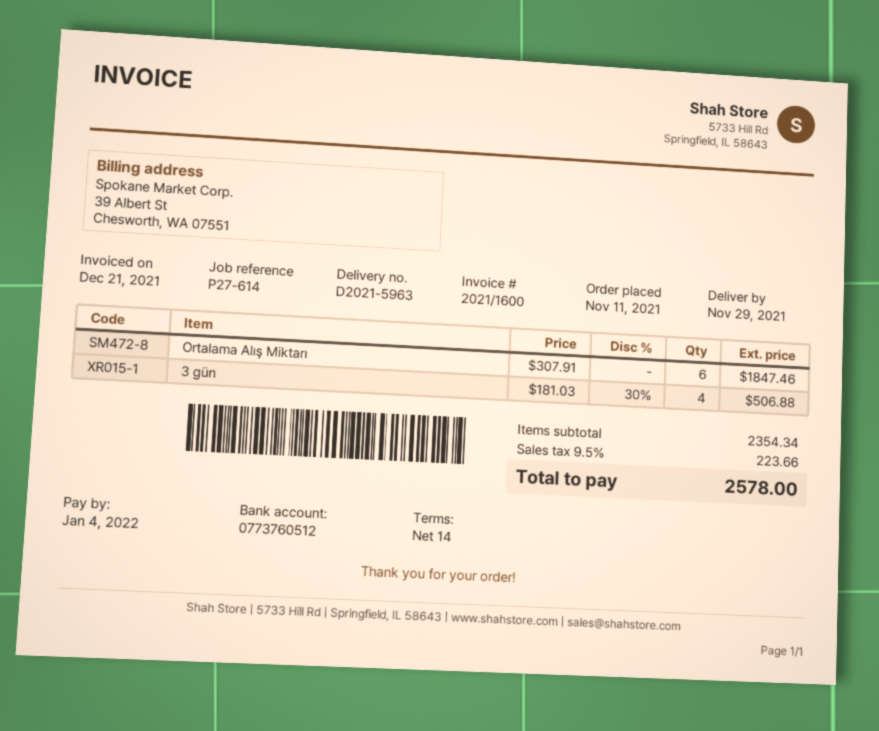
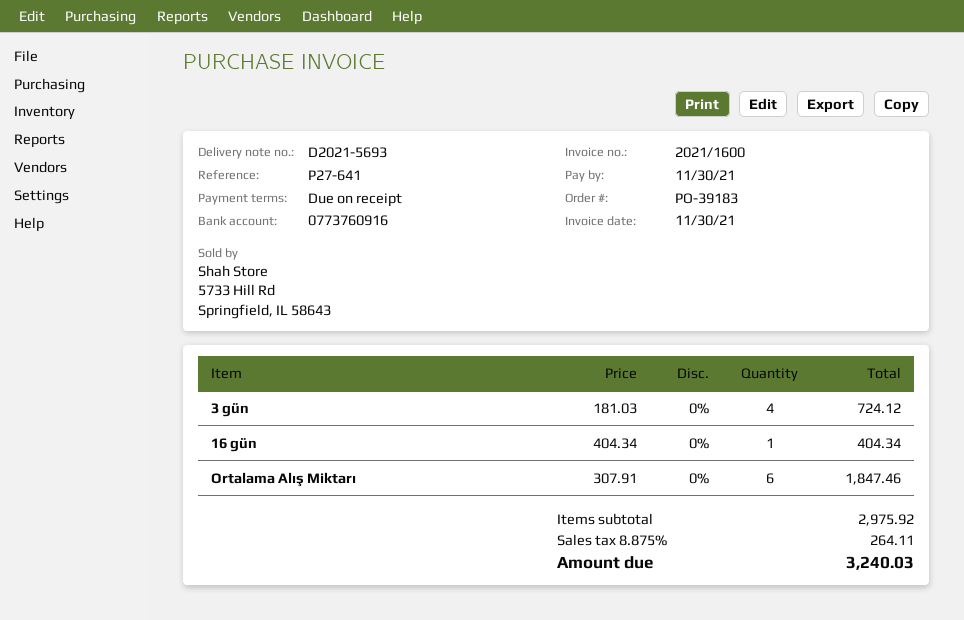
delivery note number: D2021-5963 -> D2021-5693
invoice date: 2021-12-21 -> 2021-11-30
payment terms: 14 days -> on receipt
due date: 2022-01-04 -> 2021-11-30
reference: P27-614 -> P27-641
bank account: 0773760512 -> 0773760916
3 gün: 4 x 181.03 - 30% = 506.88 -> 4 x 181.03 = 724.12
16 gün: none -> 1 x 404.34 = 404.34
subtotal: 2354.34 -> 2975.92
tax: 9.5% = 223.66 -> 8.875% = 264.11
total: 2578.00 -> 3240.03

